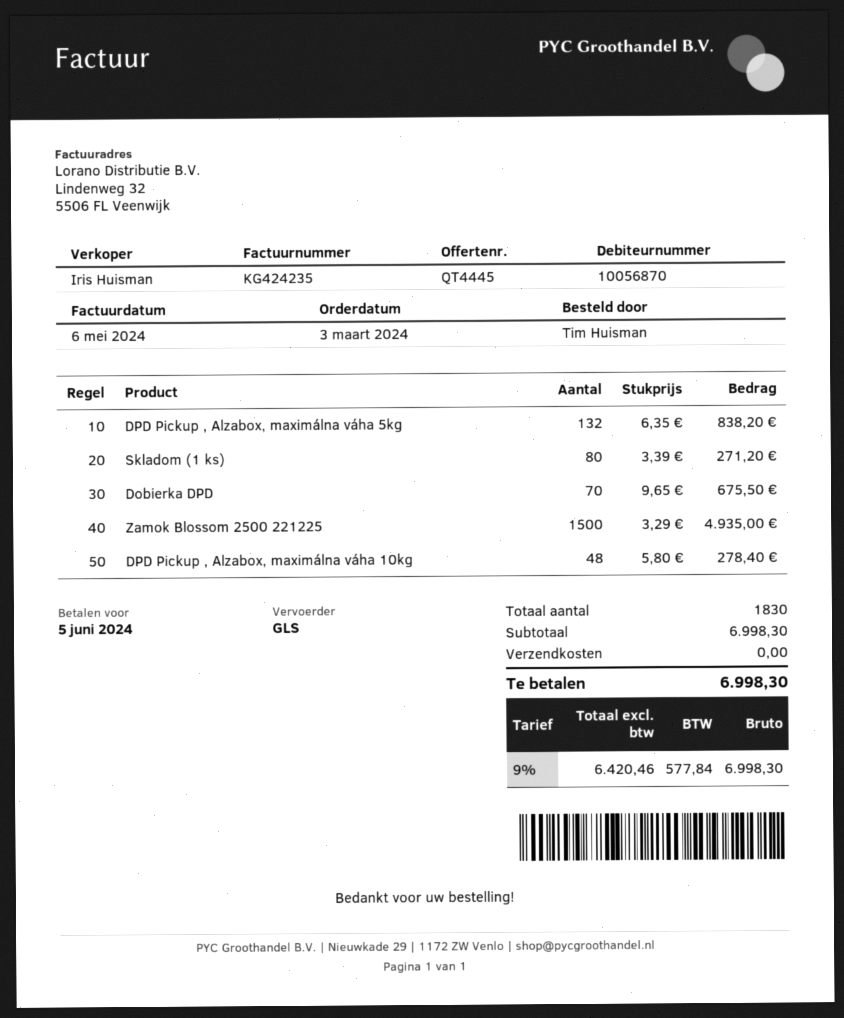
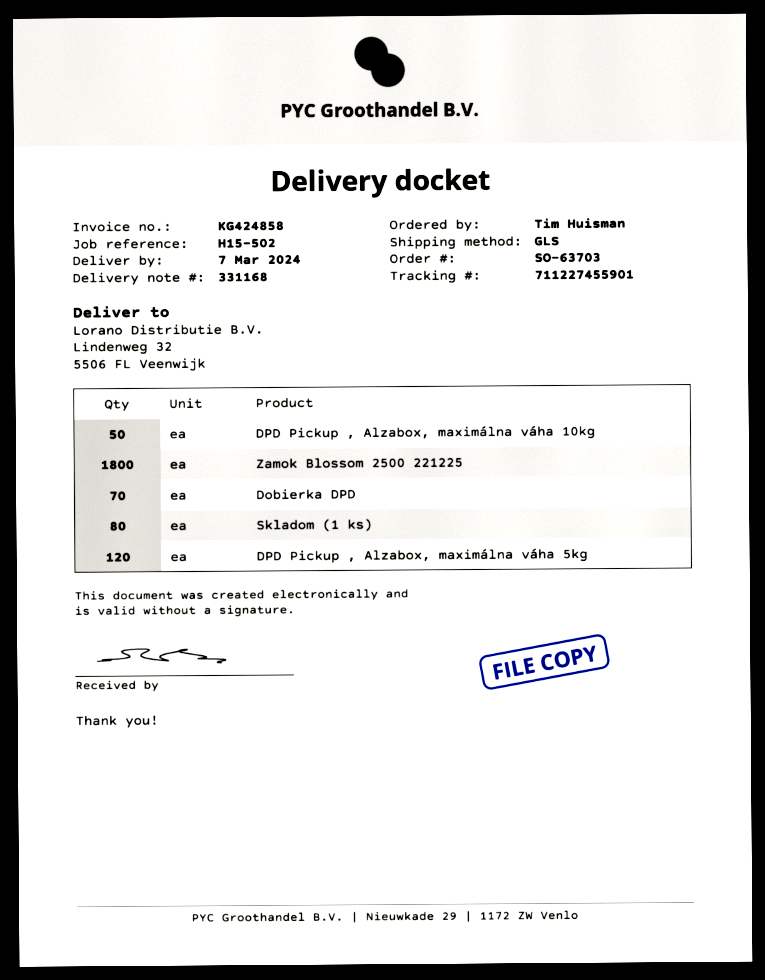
invoice number: KG424235 -> KG424858
DPD Pickup , Alzabox, maximálna váha 5kg: 132 -> 120
Zamok Blossom 2500 221225: 1500 -> 1800
DPD Pickup , Alzabox, maximálna váha 10kg: 48 -> 50

